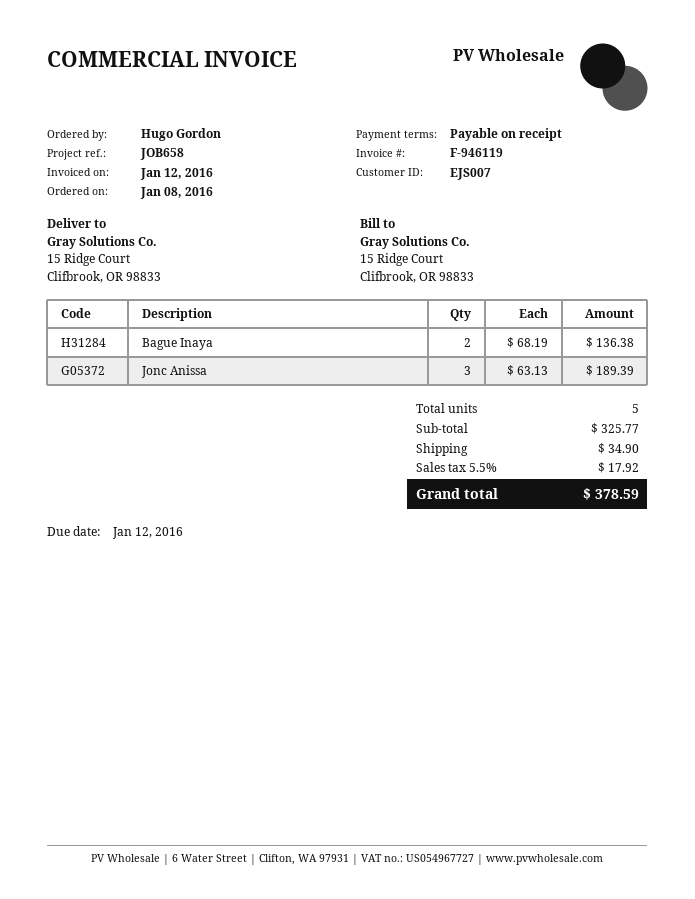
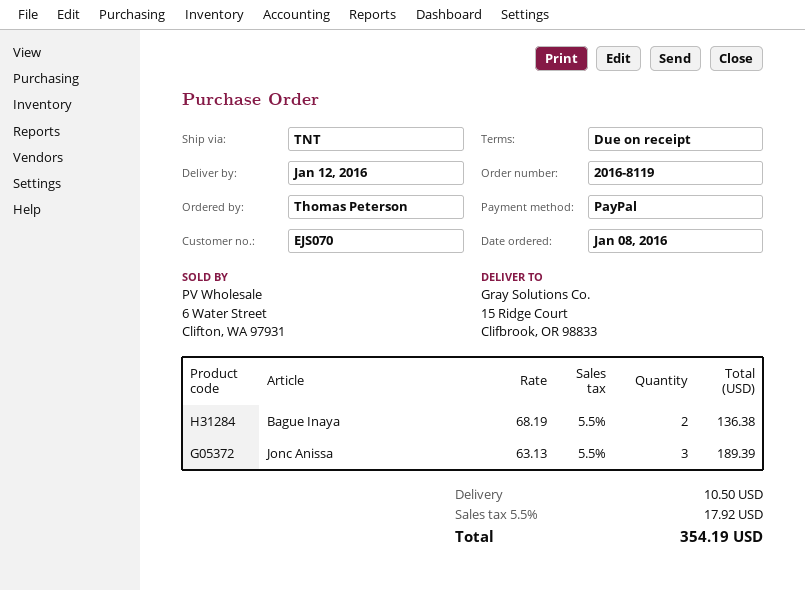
customer number: EJS007 -> EJS070
ordered by: Hugo Gordon -> Thomas Peterson
shipping: 34.90 -> 10.50
total: 378.59 -> 354.19

